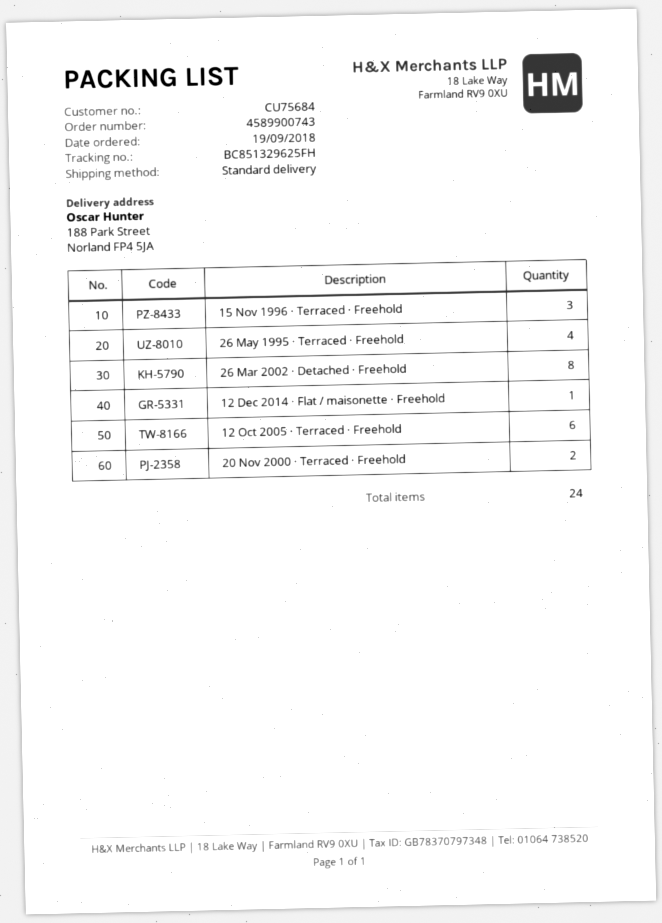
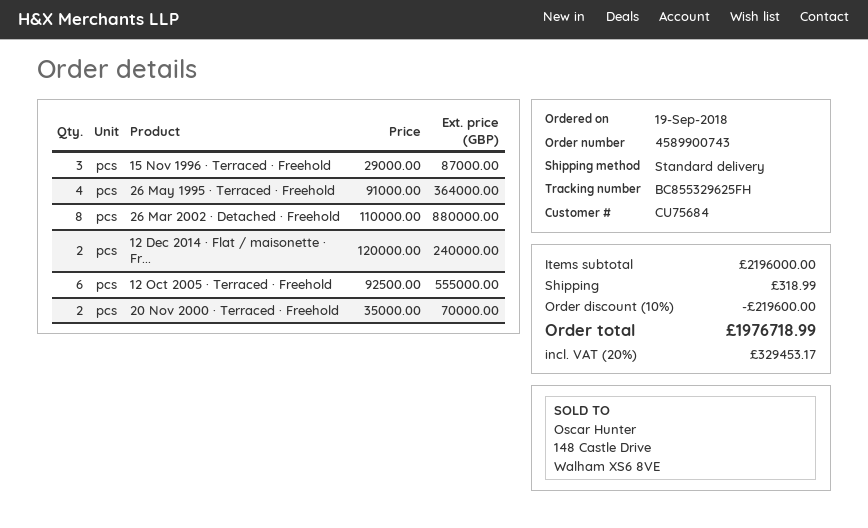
tracking number: BC851329625FH -> BC855329625FH
12 Dec 2014 · Flat / maisonette · Freehold: 1 -> 2

